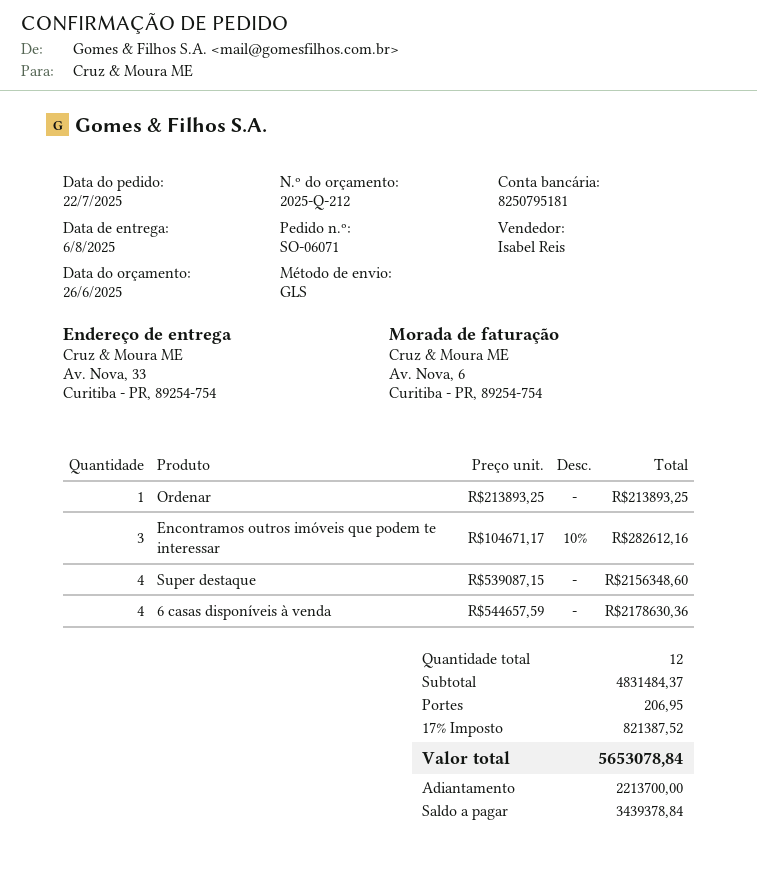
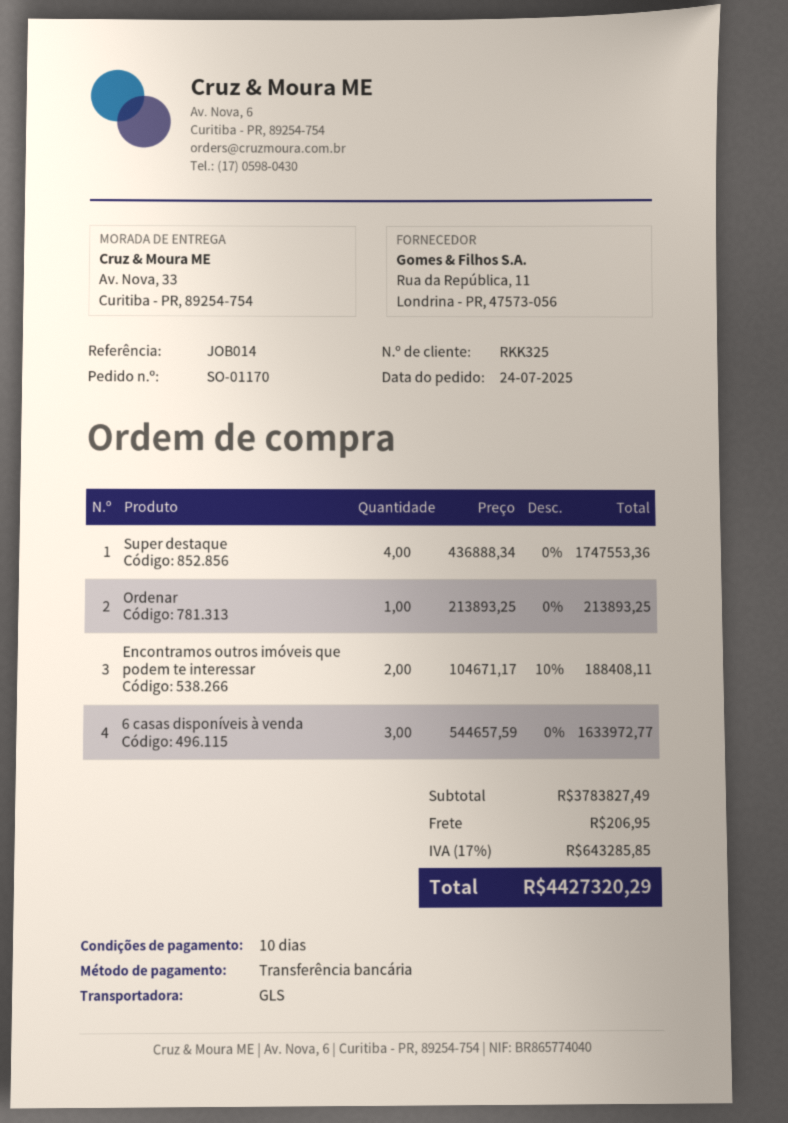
order number: SO-06071 -> SO-01170
order date: 2025-07-22 -> 2025-07-24
Encontramos outros imóveis que podem te interessar: 3 x 104671.17 - 10% = 282612.16 -> 2 x 104671.17 - 10% = 188408.11
Super destaque: 4 x 539087.15 = 2156348.60 -> 4 x 436888.34 = 1747553.36
6 casas disponíveis à venda: 4 x 544657.59 = 2178630.36 -> 3 x 544657.59 = 1633972.77
subtotal: 4831484.37 -> 3783827.49
tax: 17% = 821387.52 -> 17% = 643285.85
total: 5653078.84 -> 4427320.29

